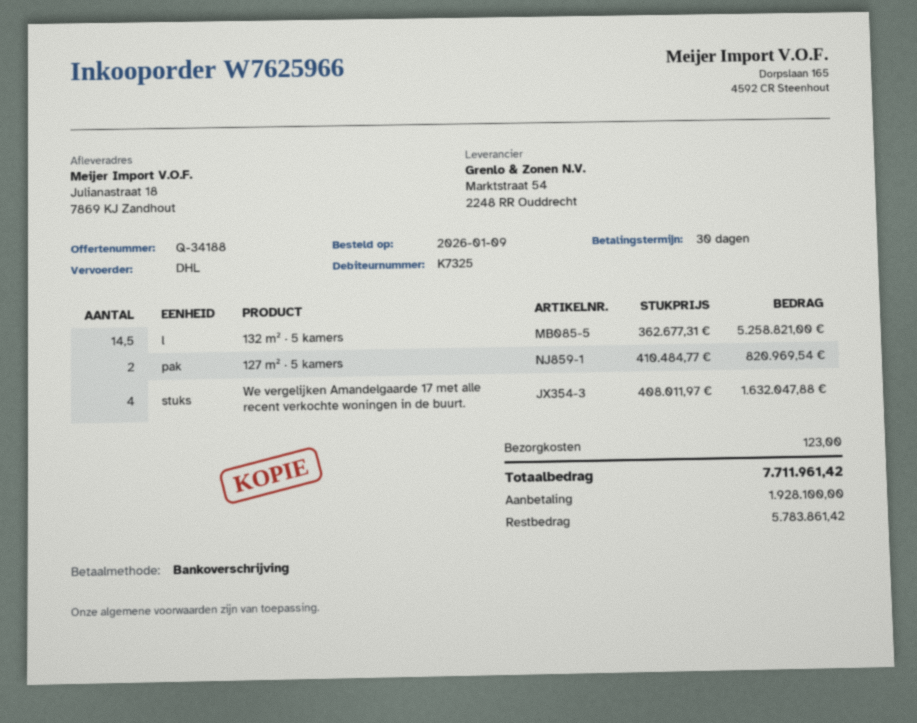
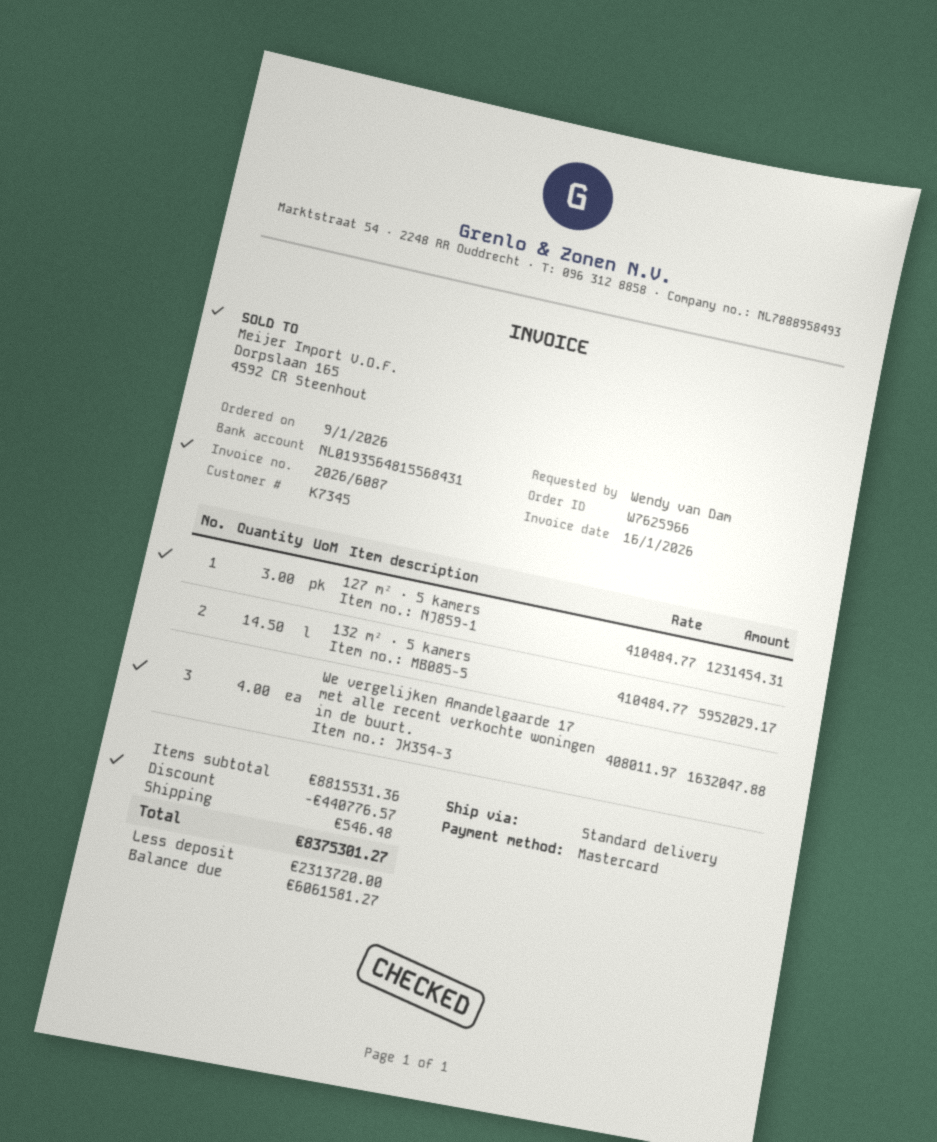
customer number: K7325 -> K7345
payment method: bank transfer -> Mastercard
shipping method: DHL -> standard
132 m² · 5 kamers: 14.5 x 362677.31 = 5258821.00 -> 14.5 x 410484.77 = 5952029.17
127 m² · 5 kamers: 2 x 410484.77 = 820969.54 -> 3 x 410484.77 = 1231454.31
discount: none -> 440776.57
shipping: 123.00 -> 546.48
total: 7711961.42 -> 8375301.27
deposit: 1928100.00 -> 2313720.00
balance: 5783861.42 -> 6061581.27

